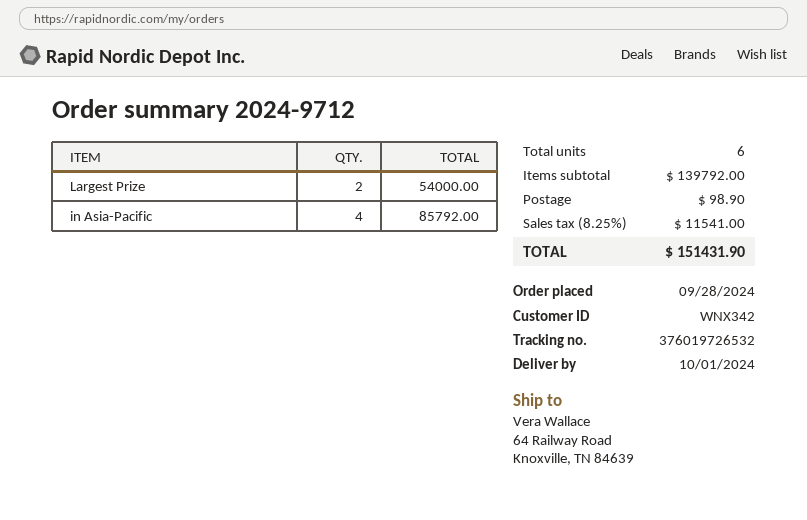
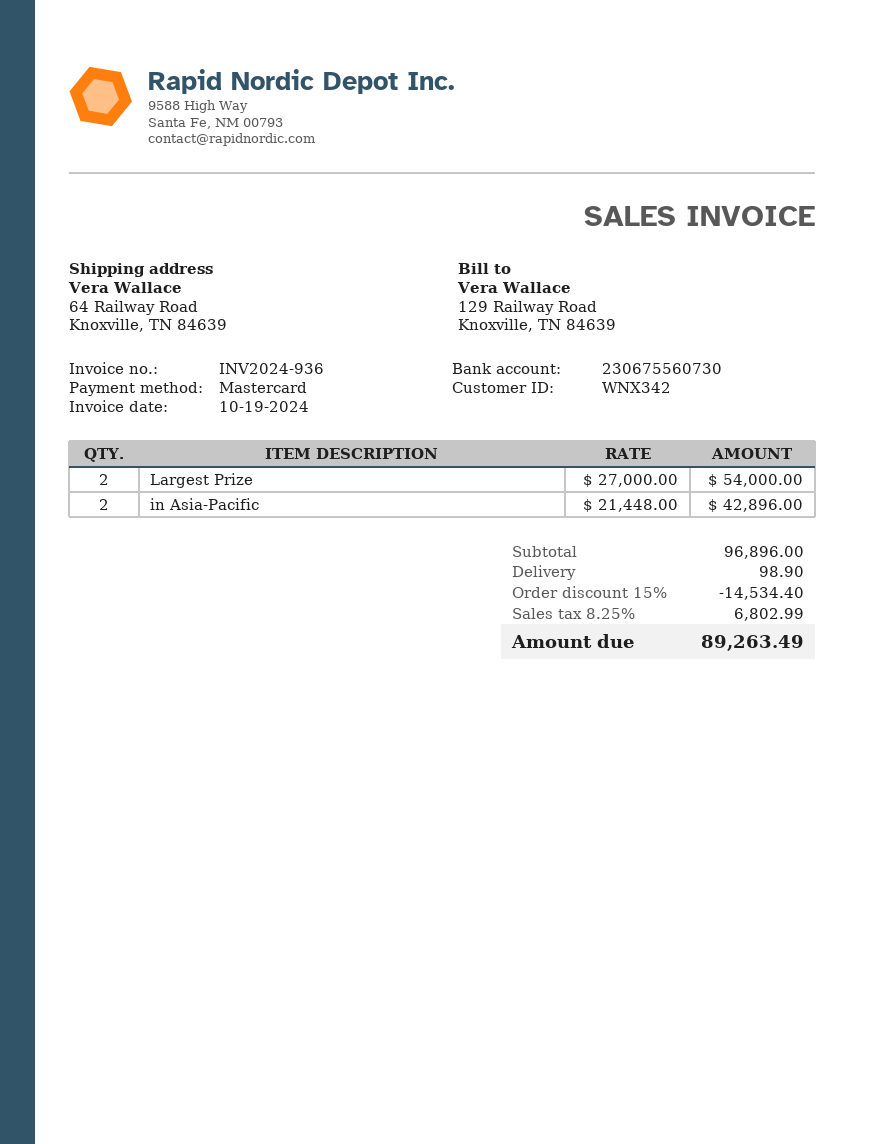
in Asia-Pacific: 4 for 85792.00 -> 2 for 42896.00
subtotal: 139792.00 -> 96896.00
discount: none -> 15% = 14534.40
tax: 8.25% = 11541.00 -> 8.25% = 6802.99
total: 151431.90 -> 89263.49

